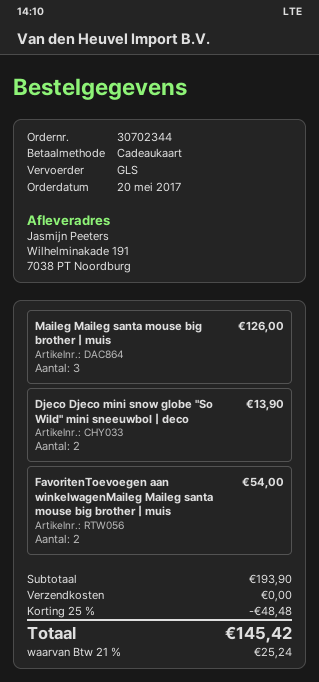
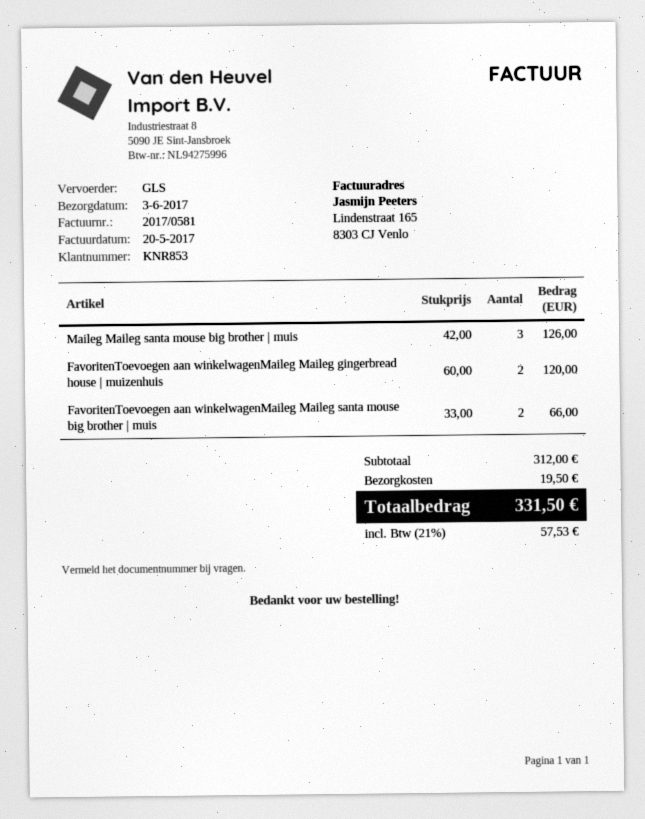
Djeco Djeco mini snow globe "So Wild" mini sneeuwbol | deco: 2 for 13.90 -> none
FavoritenToevoegen aan winkelwagenMaileg Maileg santa mouse big brother | muis: 2 for 54.00 -> 2 for 66.00
FavoritenToevoegen aan winkelwagenMaileg Maileg gingerbread house | muizenhuis: none -> 2 for 120.00
subtotal: 193.90 -> 312.00
discount: 25% = 48.48 -> none
shipping: 0.00 -> 19.50
tax: 21% = 25.24 -> 21% = 57.53
total: 145.42 -> 331.50

